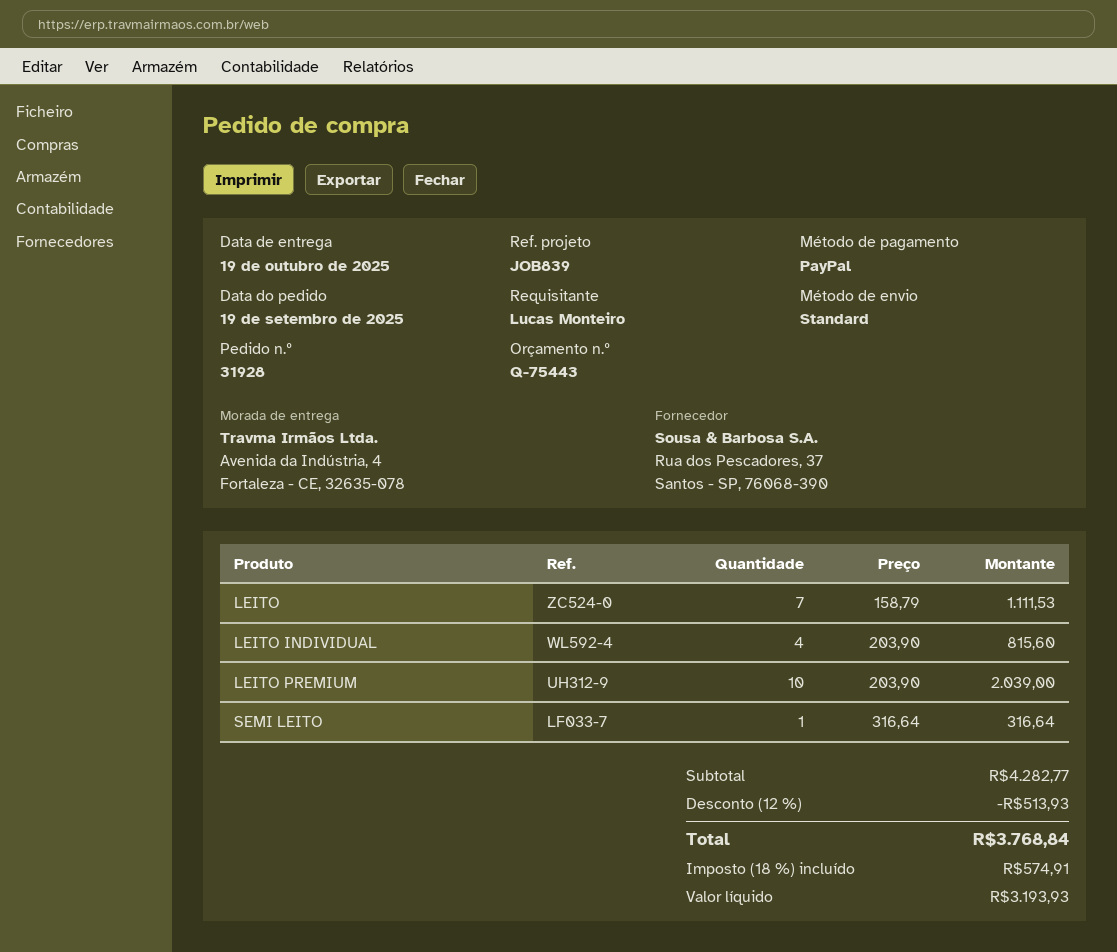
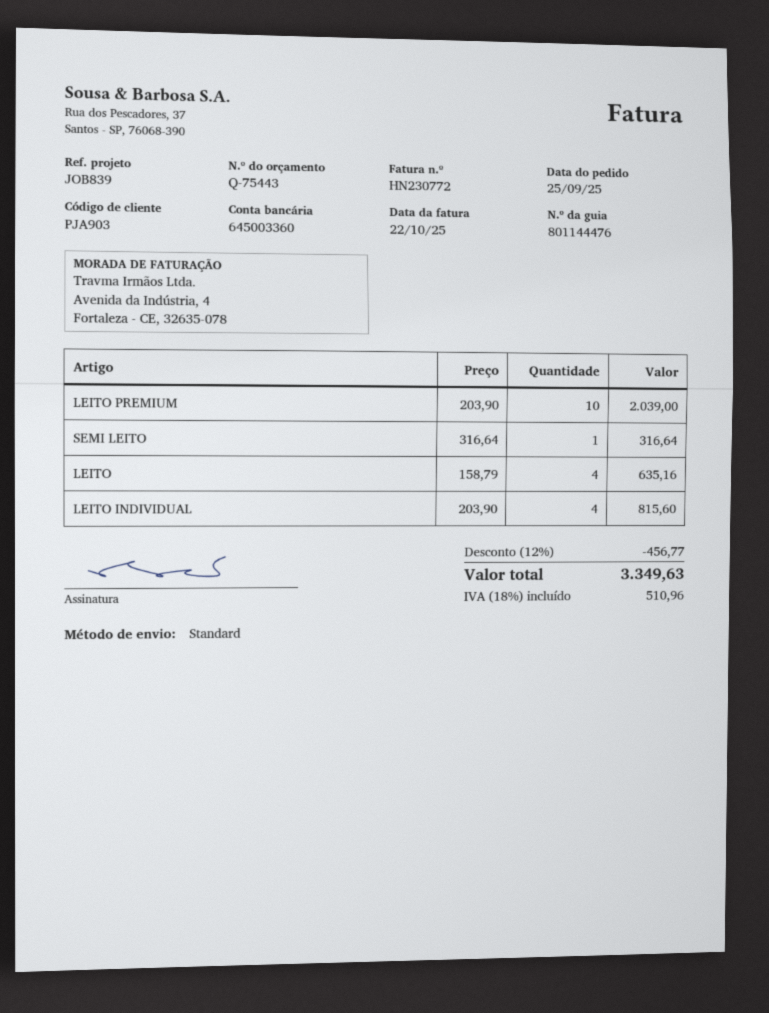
order date: 2025-09-19 -> 2025-09-25
LEITO: 7 x 158.79 = 1111.53 -> 4 x 158.79 = 635.16
discount: 12% = 513.93 -> 12% = 456.77
tax: 18% = 574.91 -> 18% = 510.96
total: 3768.84 -> 3349.63

